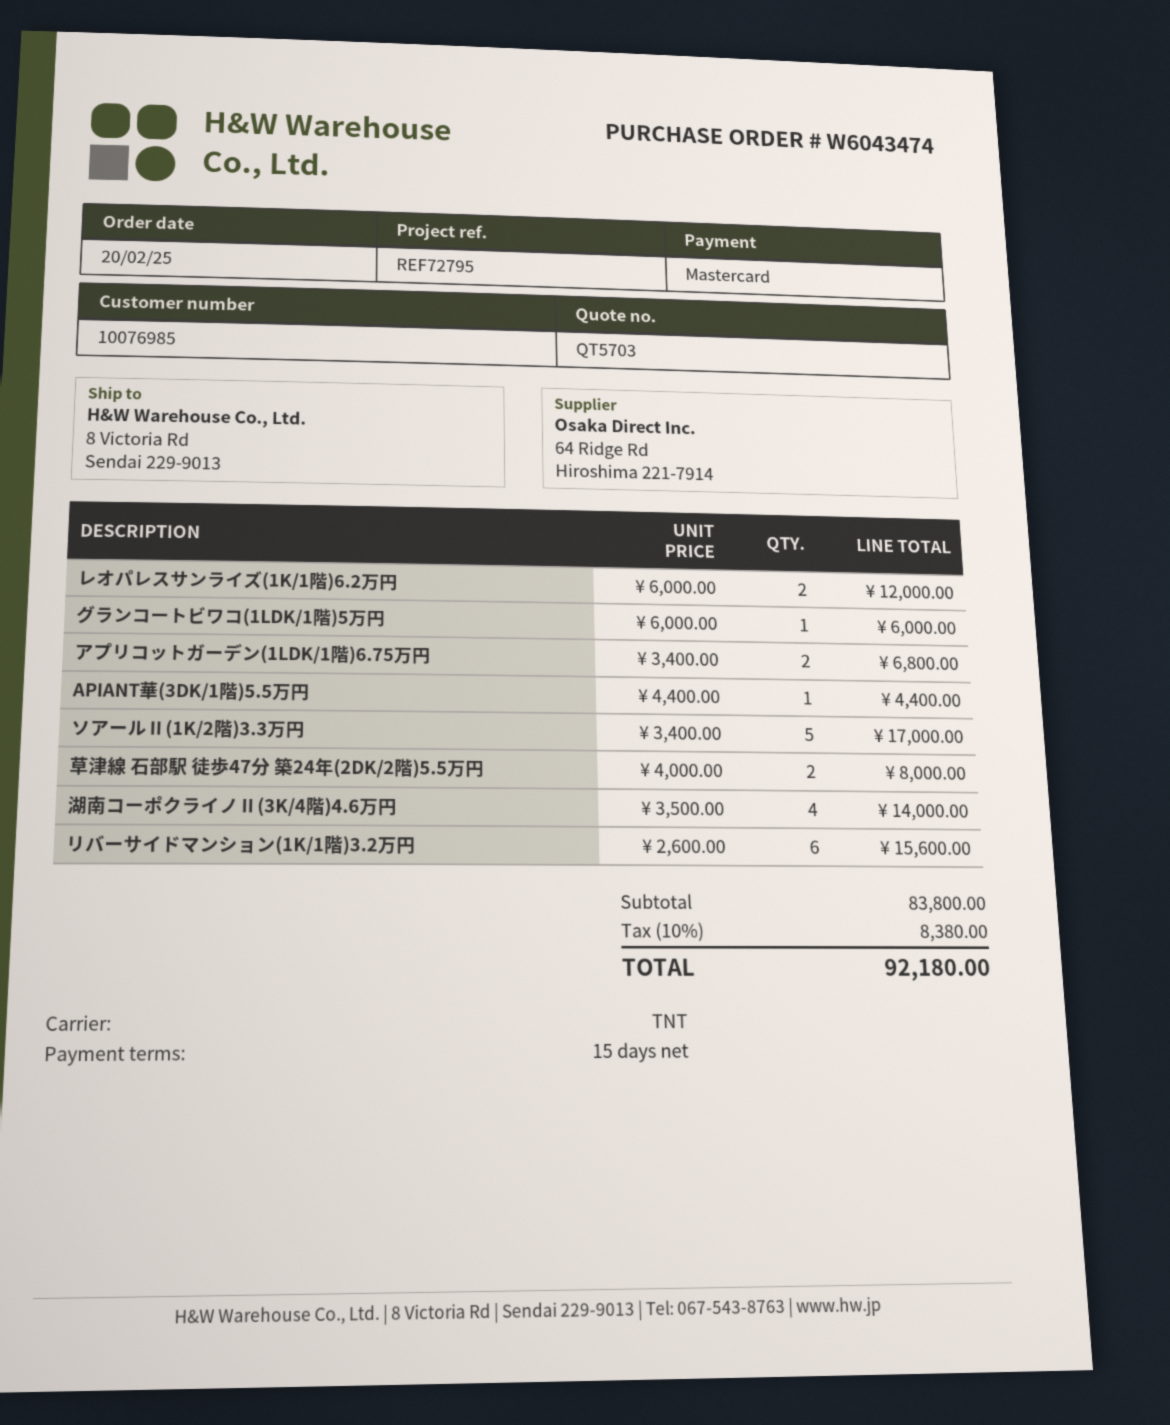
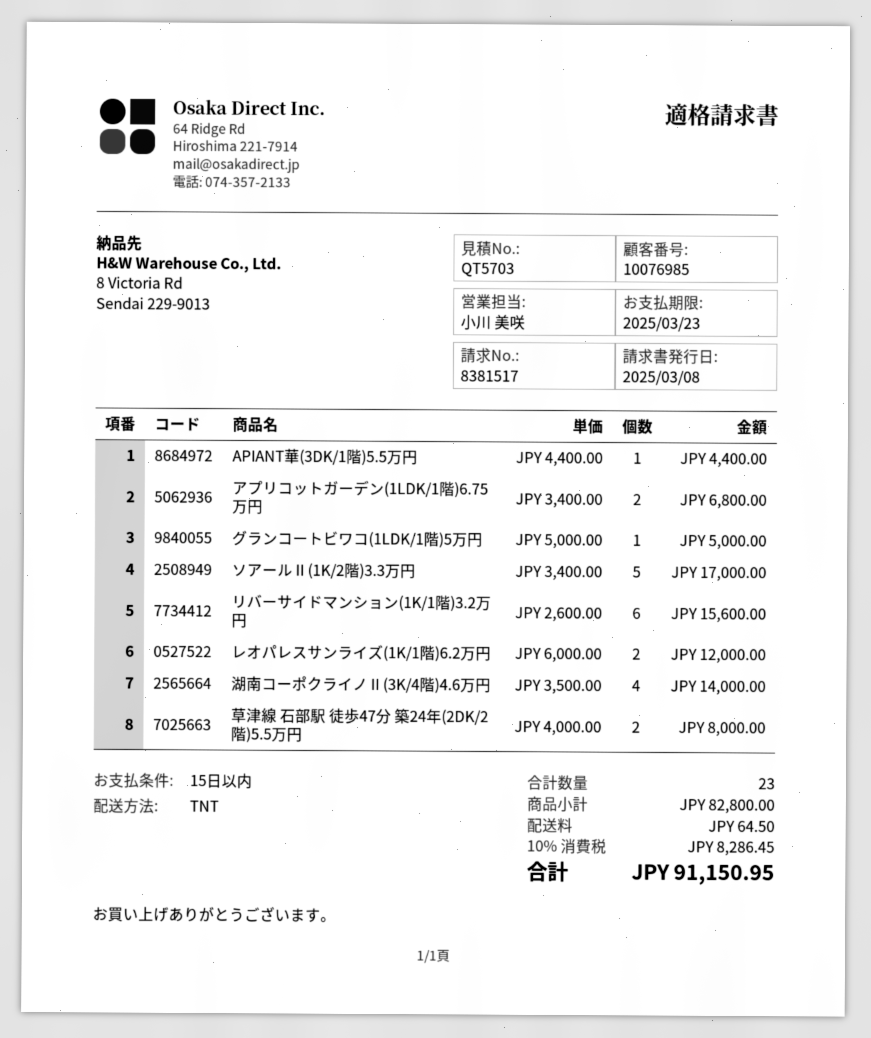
グランコートビワコ(1LDK/1階)5万円: 1 x 6000.00 = 6000.00 -> 1 x 5000.00 = 5000.00
subtotal: 83800.00 -> 82800.00
shipping: none -> 64.50
tax: 10% = 8380.00 -> 10% = 8286.45
total: 92180.00 -> 91150.95

